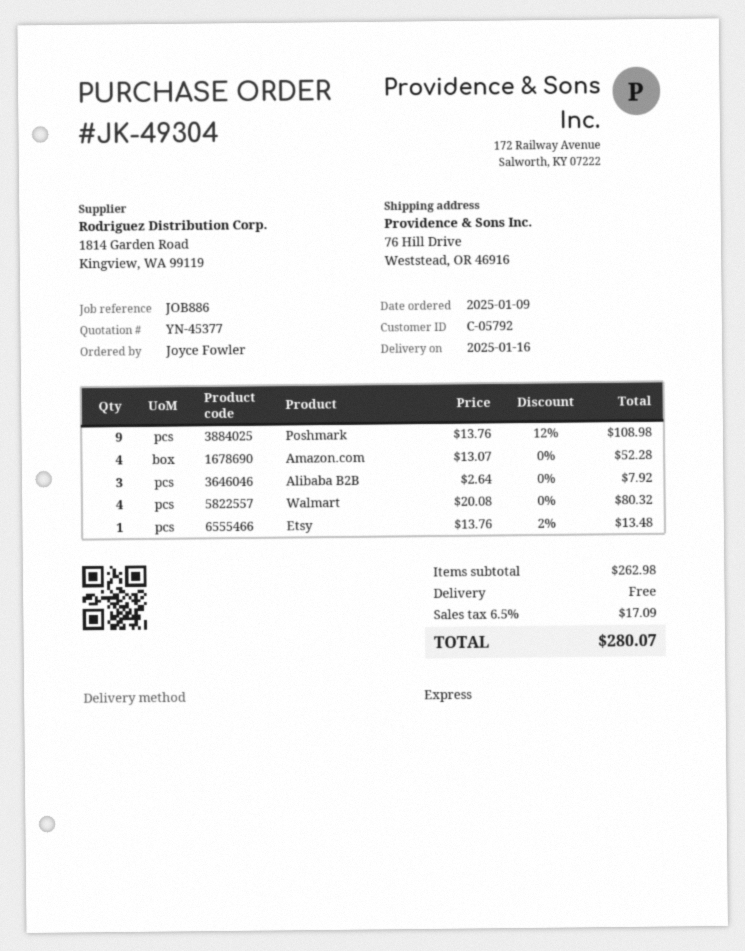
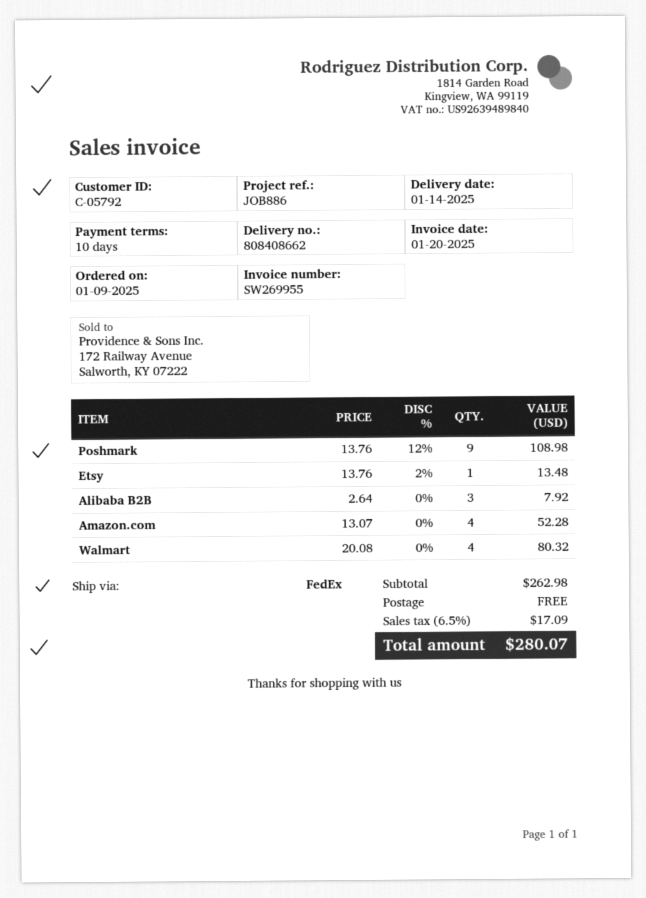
delivery date: 2025-01-16 -> 2025-01-14
shipping method: express -> FedEx

